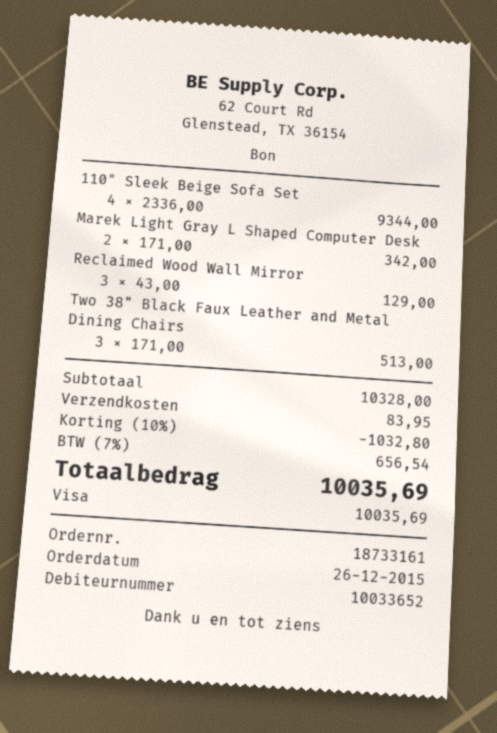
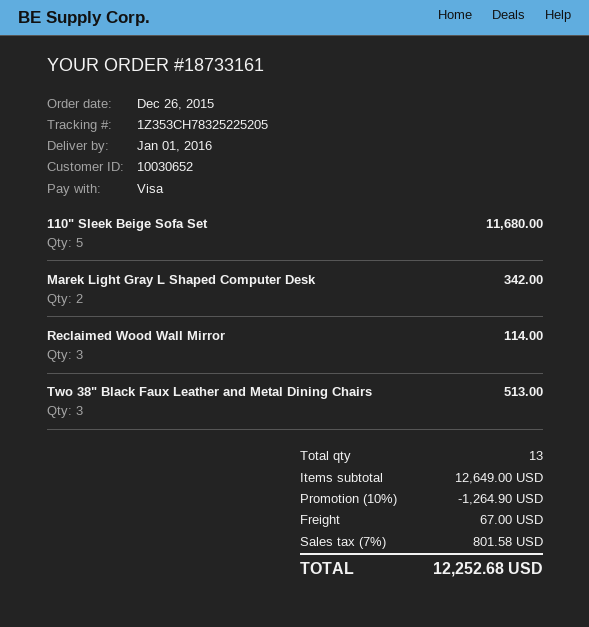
customer number: 10033652 -> 10030652
110" Sleek Beige Sofa Set: 4 for 9344.00 -> 5 for 11680.00
Reclaimed Wood Wall Mirror: 3 for 129.00 -> 3 for 114.00
subtotal: 10328.00 -> 12649.00
discount: 10% = 1032.80 -> 10% = 1264.90
shipping: 83.95 -> 67.00
tax: 7% = 656.54 -> 7% = 801.58
total: 10035.69 -> 12252.68

